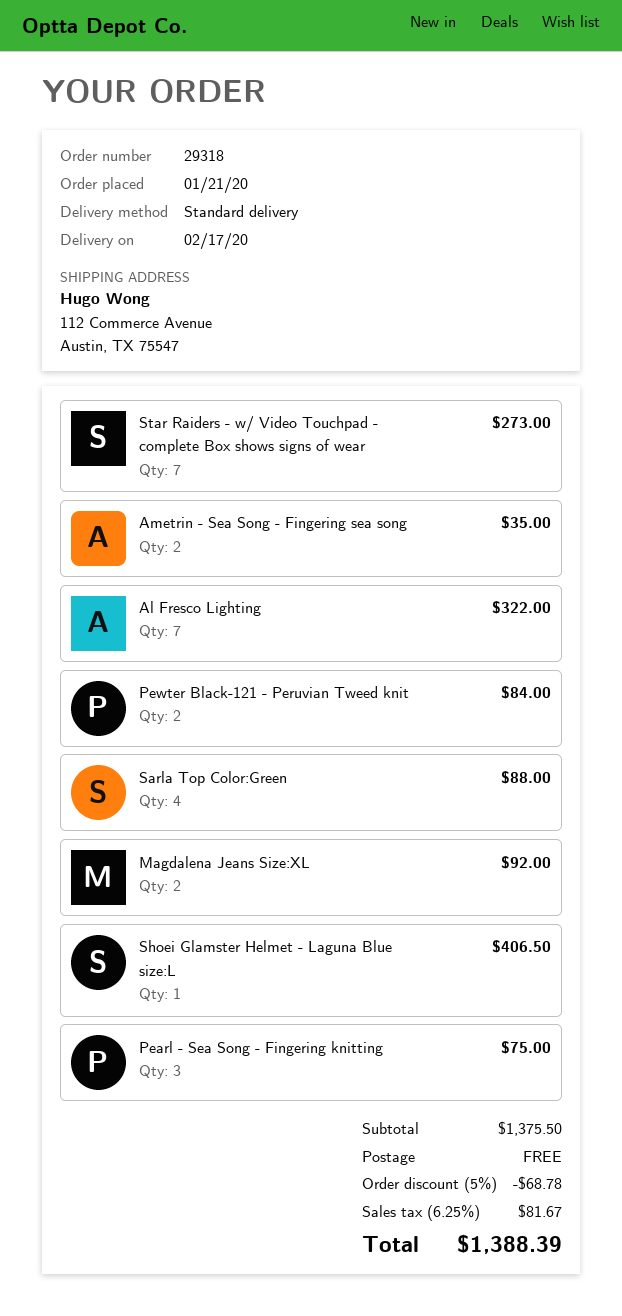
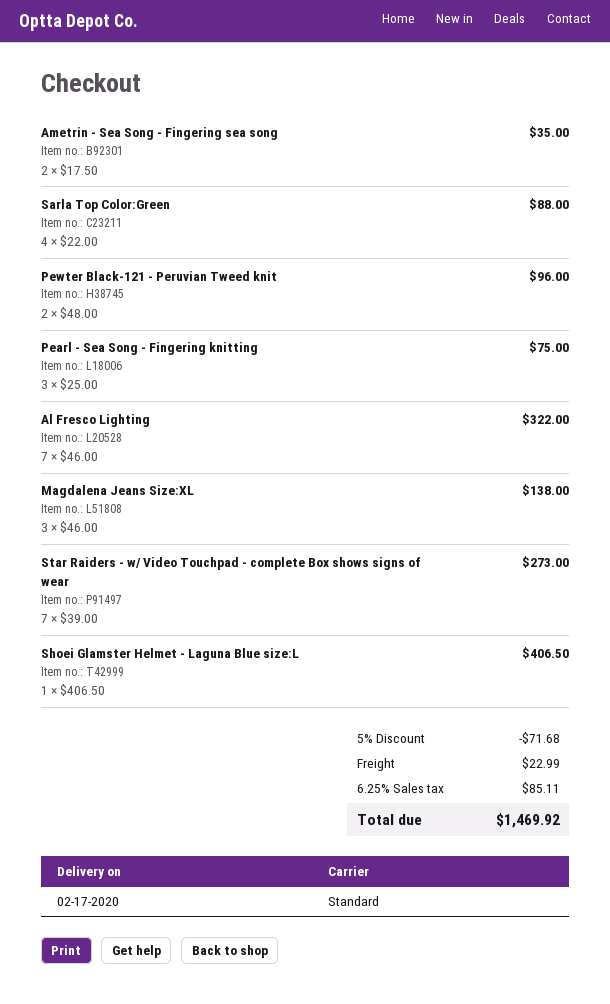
Pewter Black-121 - Peruvian Tweed knit: 2 for 84.00 -> 2 for 96.00
Magdalena Jeans Size:XL: 2 for 92.00 -> 3 for 138.00
discount: 5% = 68.78 -> 5% = 71.68
shipping: 0.00 -> 22.99
tax: 6.25% = 81.67 -> 6.25% = 85.11
total: 1388.39 -> 1469.92

